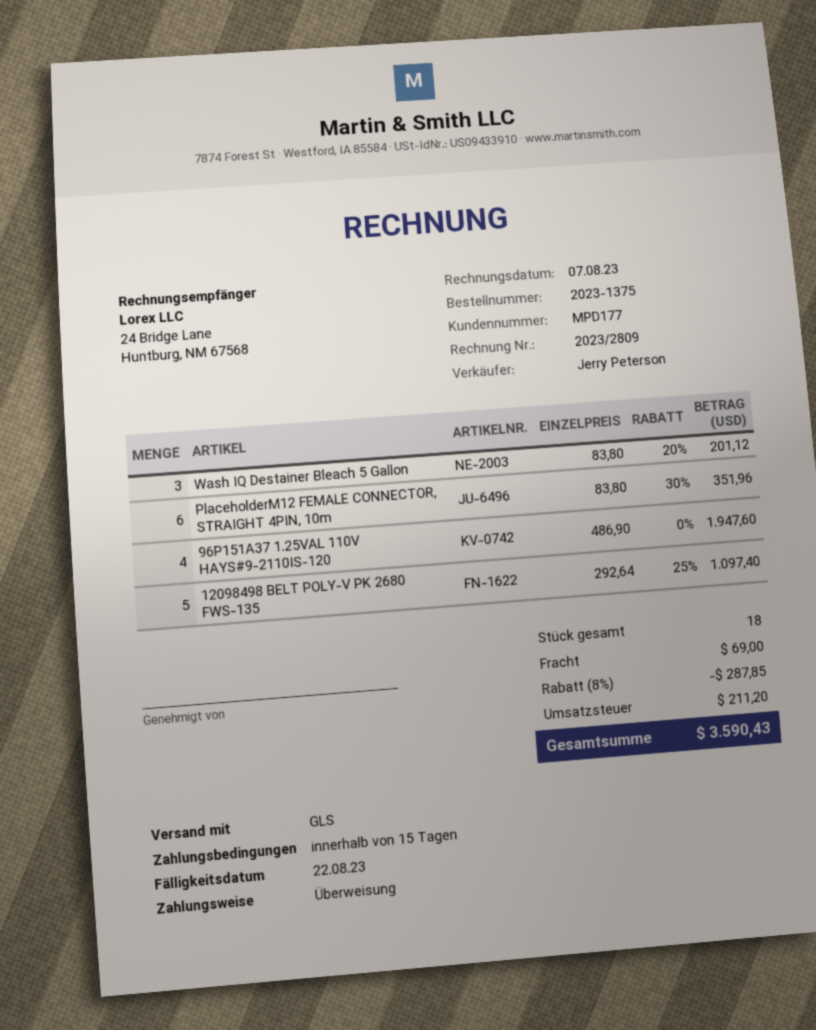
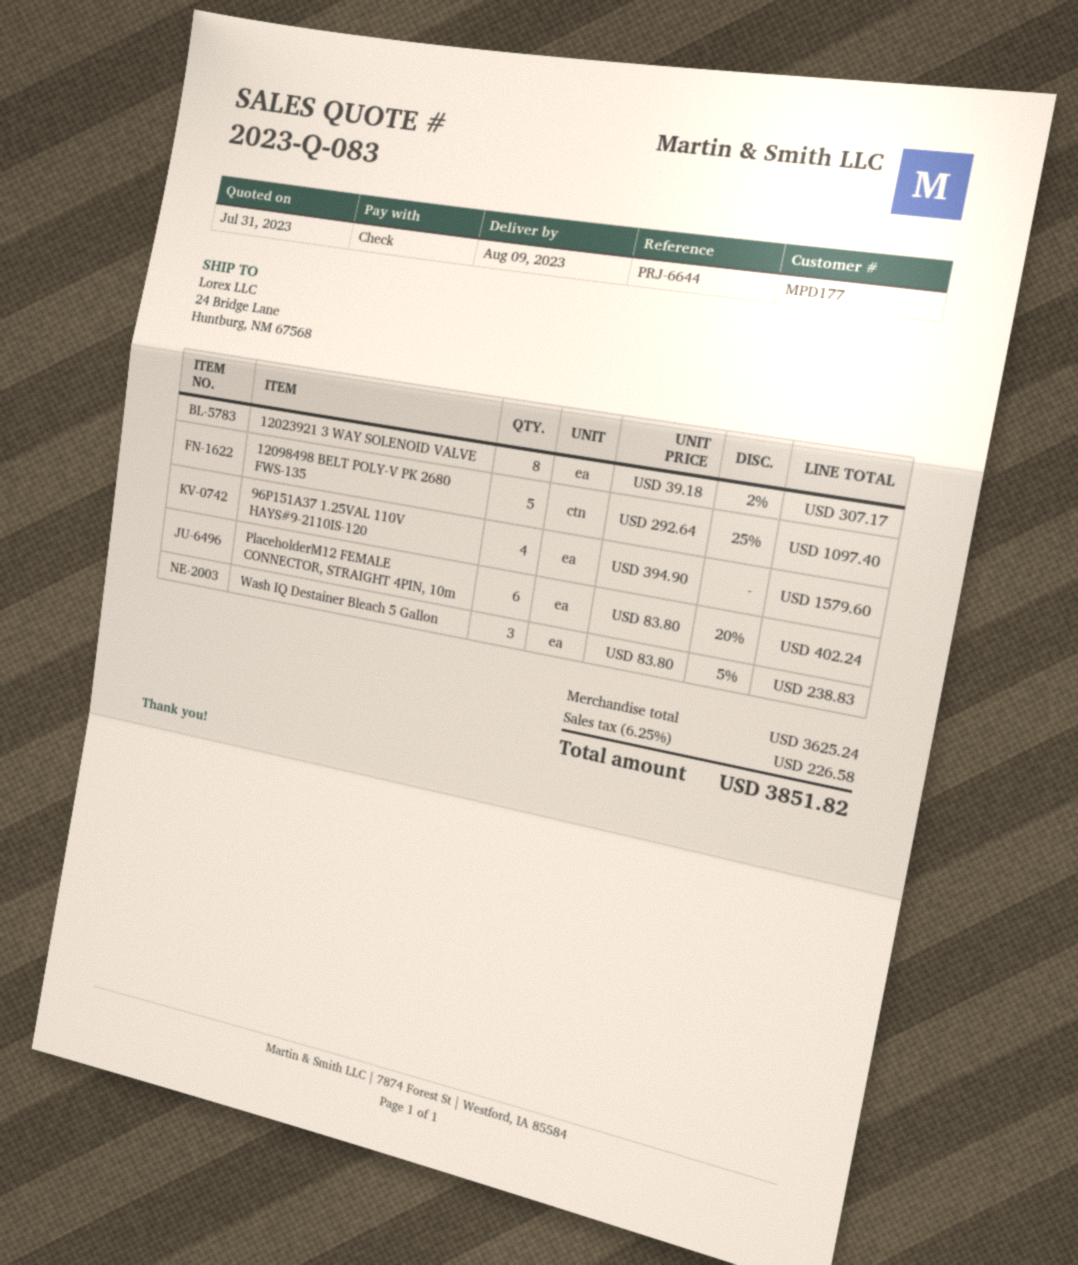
payment method: bank transfer -> cheque
Wash IQ Destainer Bleach 5 Gallon: 3 x 83.80 - 20% = 201.12 -> 3 x 83.80 - 5% = 238.83
PlaceholderM12 FEMALE CONNECTOR, STRAIGHT 4PIN, 10m: 6 x 83.80 - 30% = 351.96 -> 6 x 83.80 - 20% = 402.24
96P151A37 1.25VAL 110V HAYS#9-2110IS-120: 4 x 486.90 = 1947.60 -> 4 x 394.90 = 1579.60
12023921 3 WAY SOLENOID VALVE: none -> 8 x 39.18 - 2% = 307.17
discount: 8% = 287.85 -> none
shipping: 69.00 -> none
tax: 211.20 -> 226.58
total: 3590.43 -> 3851.82

